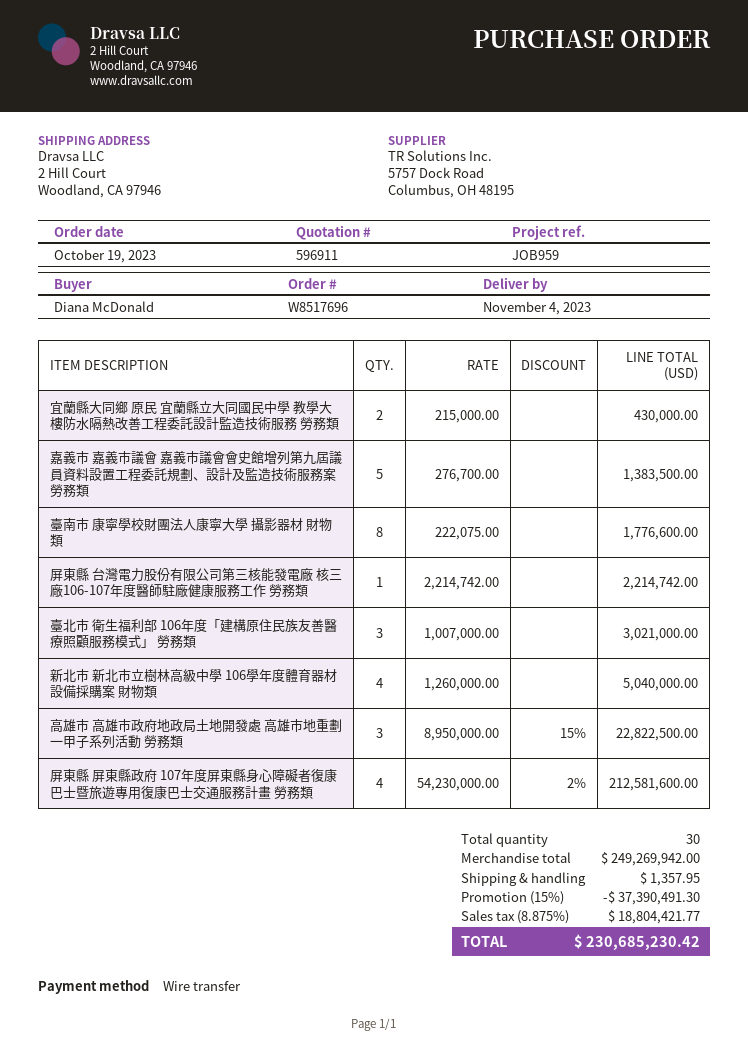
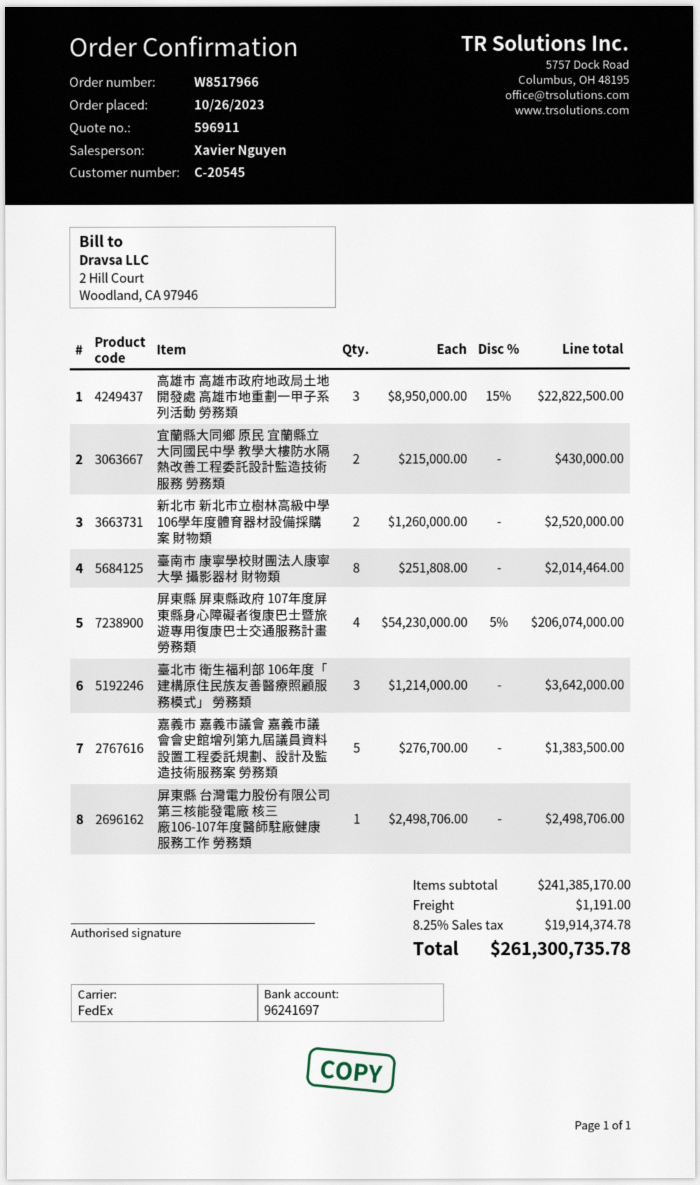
order number: W8517696 -> W8517966
order date: 2023-10-19 -> 2023-10-26
臺南市 康寧學校財團法人康寧大學 攝影器材 財物類: 8 x 222075.00 = 1776600.00 -> 8 x 251808.00 = 2014464.00
屏東縣 台灣電力股份有限公司第三核能發電廠 核三廠106-107年度醫師駐廠健康服務工作 勞務類: 1 x 2214742.00 = 2214742.00 -> 1 x 2498706.00 = 2498706.00
臺北市 衛生福利部 106年度「建構原住民族友善醫療照顧服務模式」 勞務類: 3 x 1007000.00 = 3021000.00 -> 3 x 1214000.00 = 3642000.00
新北市 新北市立樹林高級中學 106學年度體育器材設備採購案 財物類: 4 x 1260000.00 = 5040000.00 -> 2 x 1260000.00 = 2520000.00
屏東縣 屏東縣政府 107年度屏東縣身心障礙者復康巴士暨旅遊專用復康巴士交通服務計畫 勞務類: 4 x 54230000.00 - 2% = 212581600.00 -> 4 x 54230000.00 - 5% = 206074000.00
subtotal: 249269942.00 -> 241385170.00
discount: 15% = 37390491.30 -> none
shipping: 1357.95 -> 1191.00
tax: 8.875% = 18804421.77 -> 8.25% = 19914374.78
total: 230685230.42 -> 261300735.78

